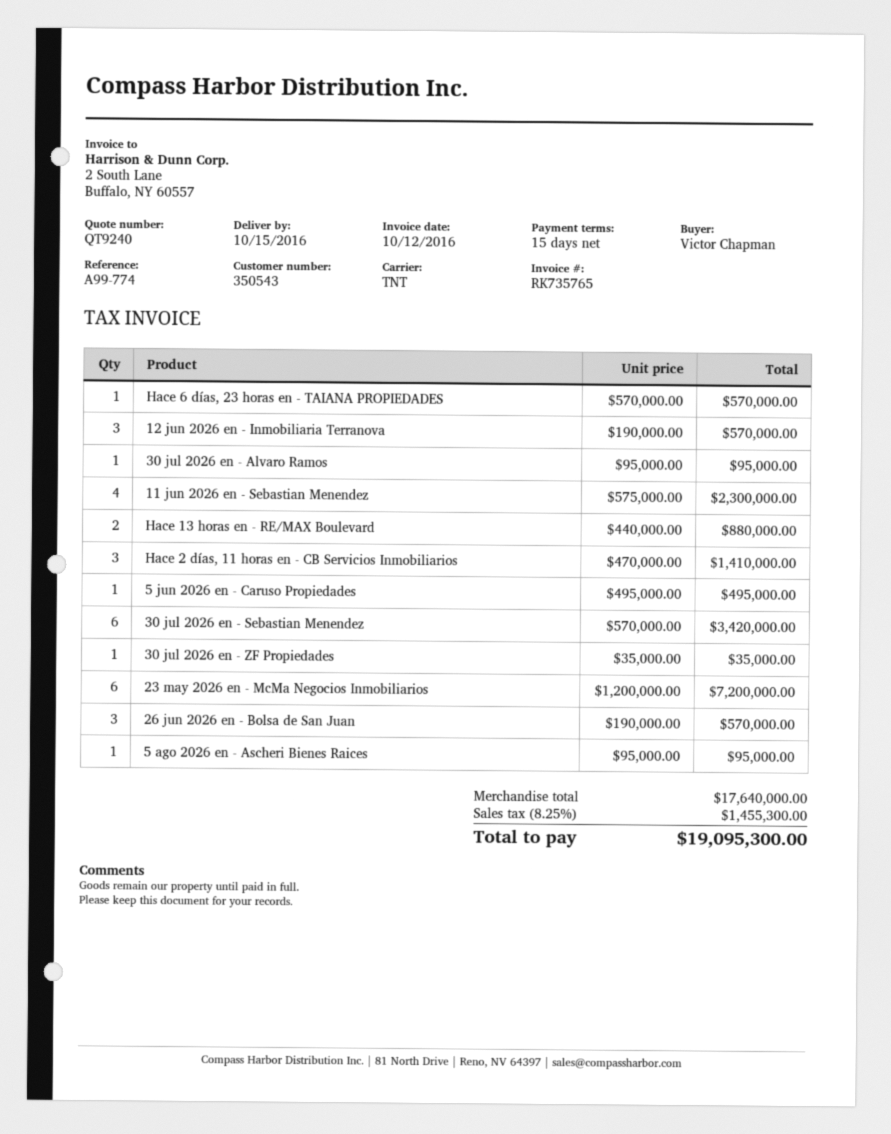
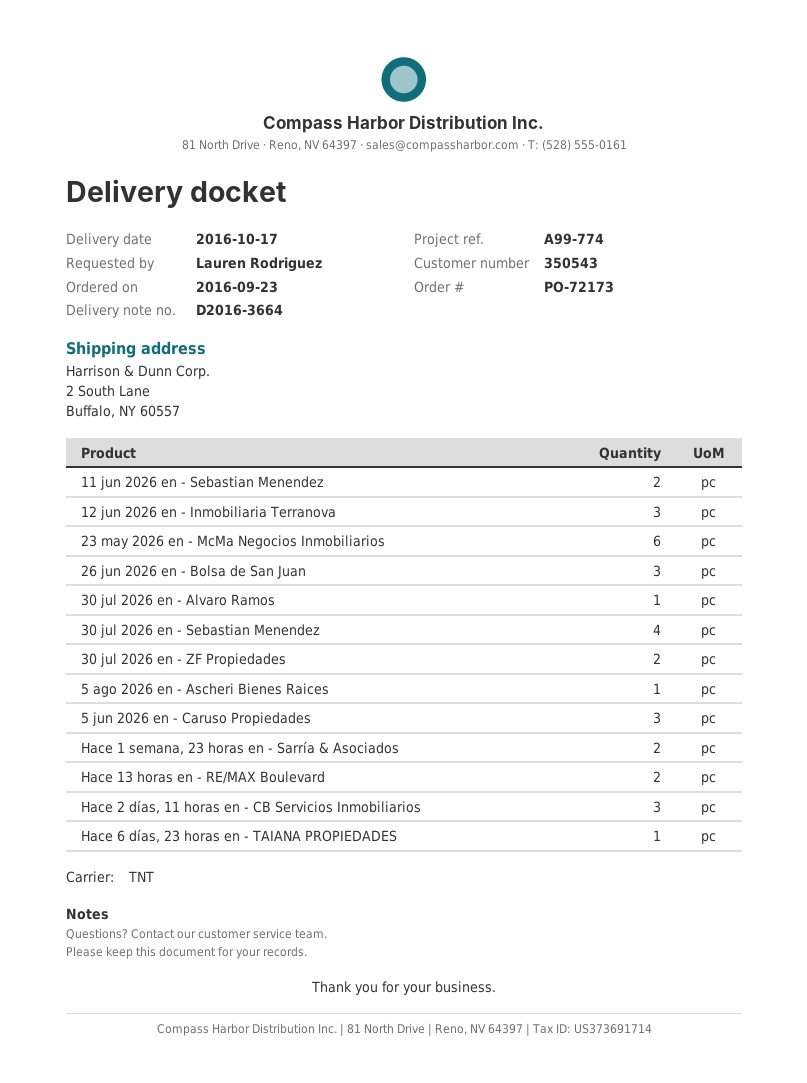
delivery date: 2016-10-15 -> 2016-10-17
ordered by: Victor Chapman -> Lauren Rodriguez
11 jun 2026 en - Sebastian Menendez: 4 -> 2
5 jun 2026 en - Caruso Propiedades: 1 -> 3
30 jul 2026 en - Sebastian Menendez: 6 -> 4
30 jul 2026 en - ZF Propiedades: 1 -> 2
Hace 1 semana, 23 horas en - Sarría & Asociados: none -> 2

